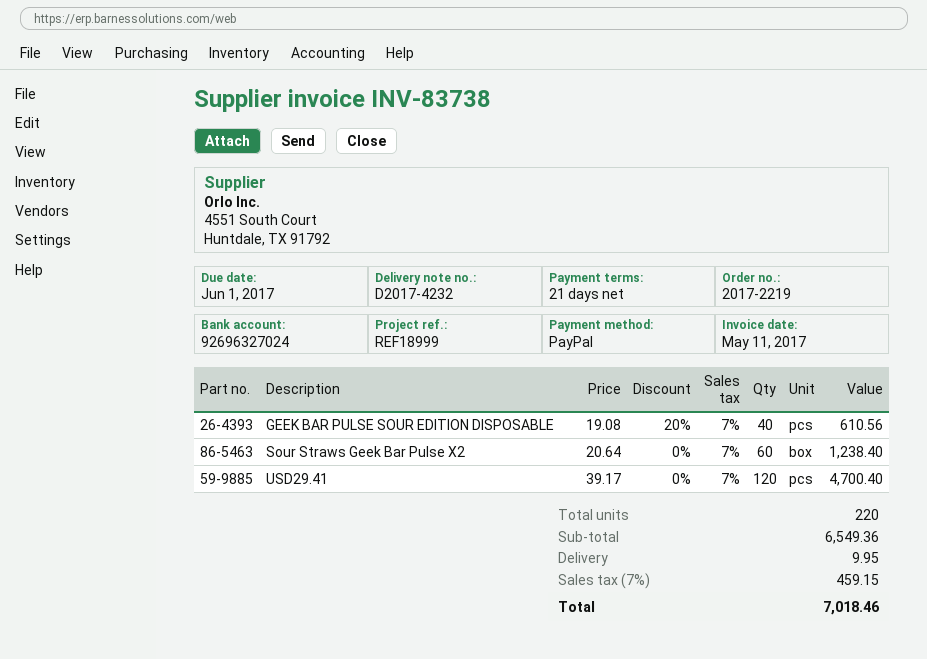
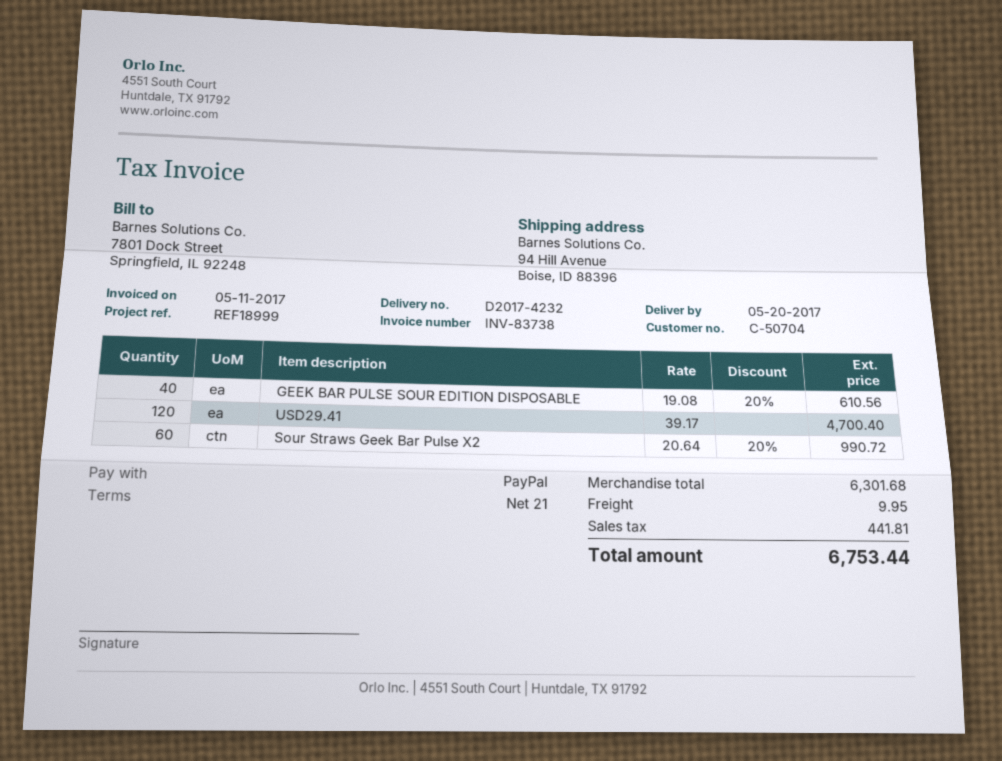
Sour Straws Geek Bar Pulse X2: 60 x 20.64 = 1238.40 -> 60 x 20.64 - 20% = 990.72
subtotal: 6549.36 -> 6301.68
tax: 459.15 -> 441.81
total: 7018.46 -> 6753.44

